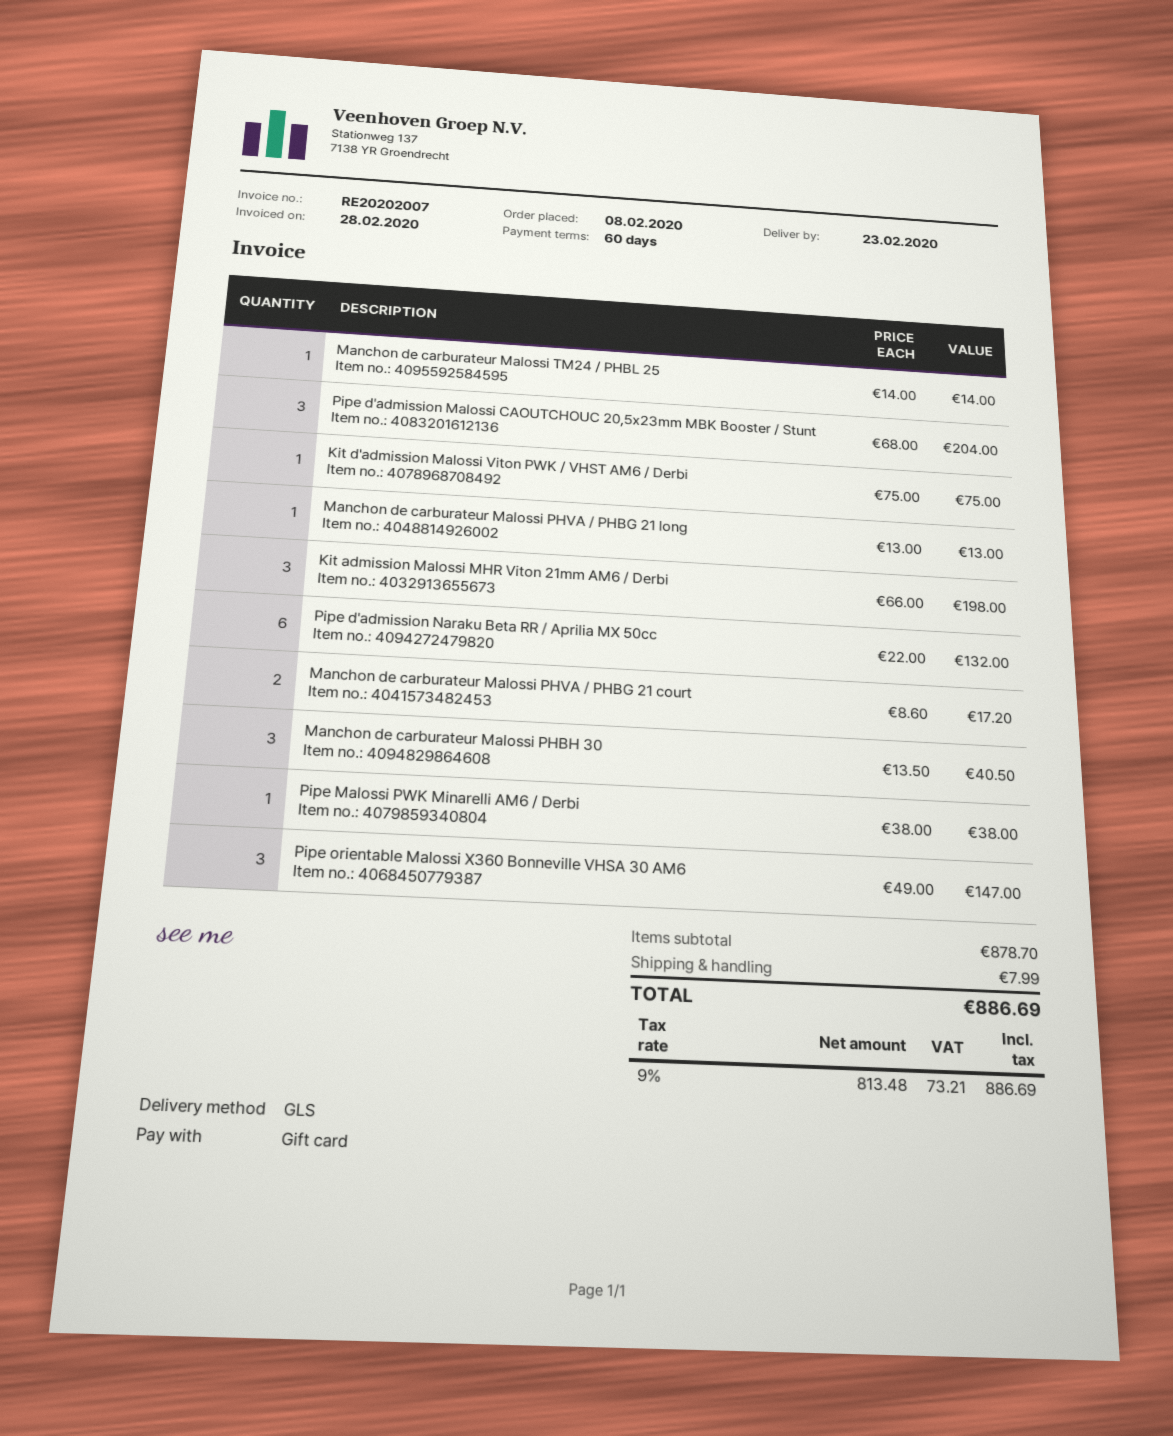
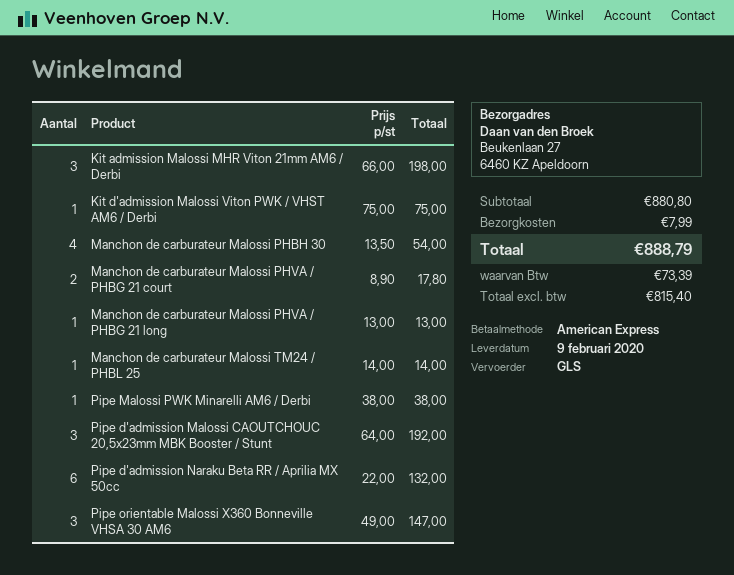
delivery date: 2020-02-23 -> 2020-02-09
payment method: gift card -> American Express
Pipe d'admission Malossi CAOUTCHOUC 20,5x23mm MBK Booster / Stunt: 3 x 68.00 = 204.00 -> 3 x 64.00 = 192.00
Manchon de carburateur Malossi PHVA / PHBG 21 court: 2 x 8.60 = 17.20 -> 2 x 8.90 = 17.80
Manchon de carburateur Malossi PHBH 30: 3 x 13.50 = 40.50 -> 4 x 13.50 = 54.00
subtotal: 878.70 -> 880.80
net: 813.48 -> 815.40
tax: 73.21 -> 73.39
total: 886.69 -> 888.79

